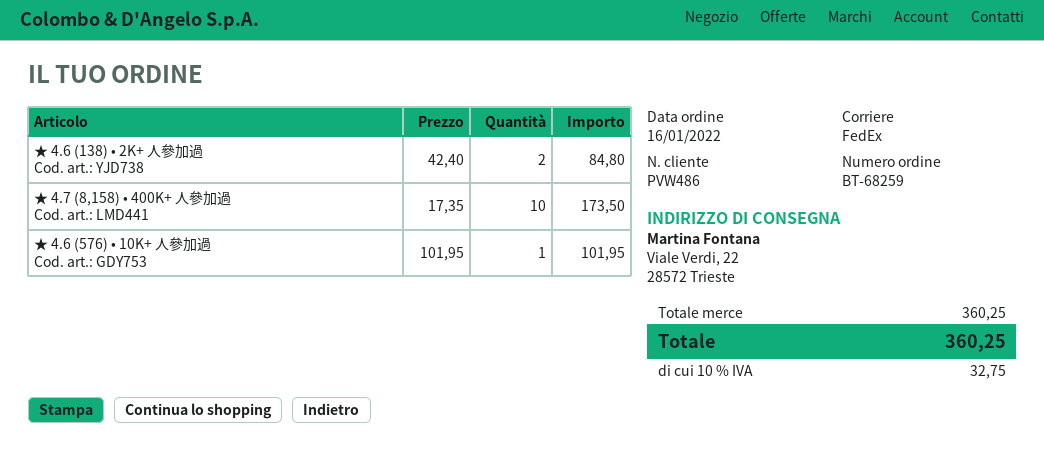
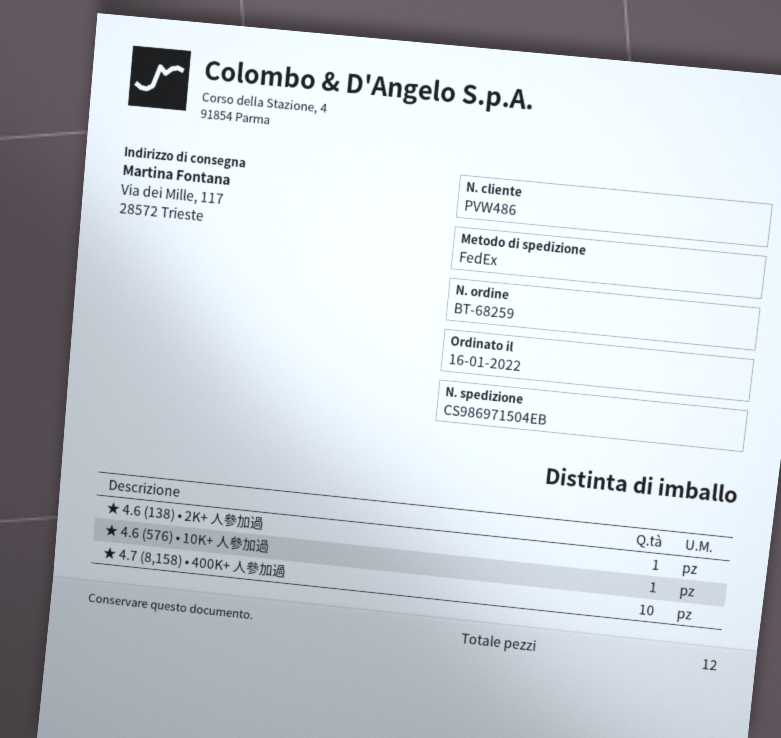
ship to: Viale Verdi, 22, 28572 Trieste -> Via dei Mille, 117, 28572 Trieste
★ 4.6 (138) • 2K+ 人參加過: 2 -> 1

